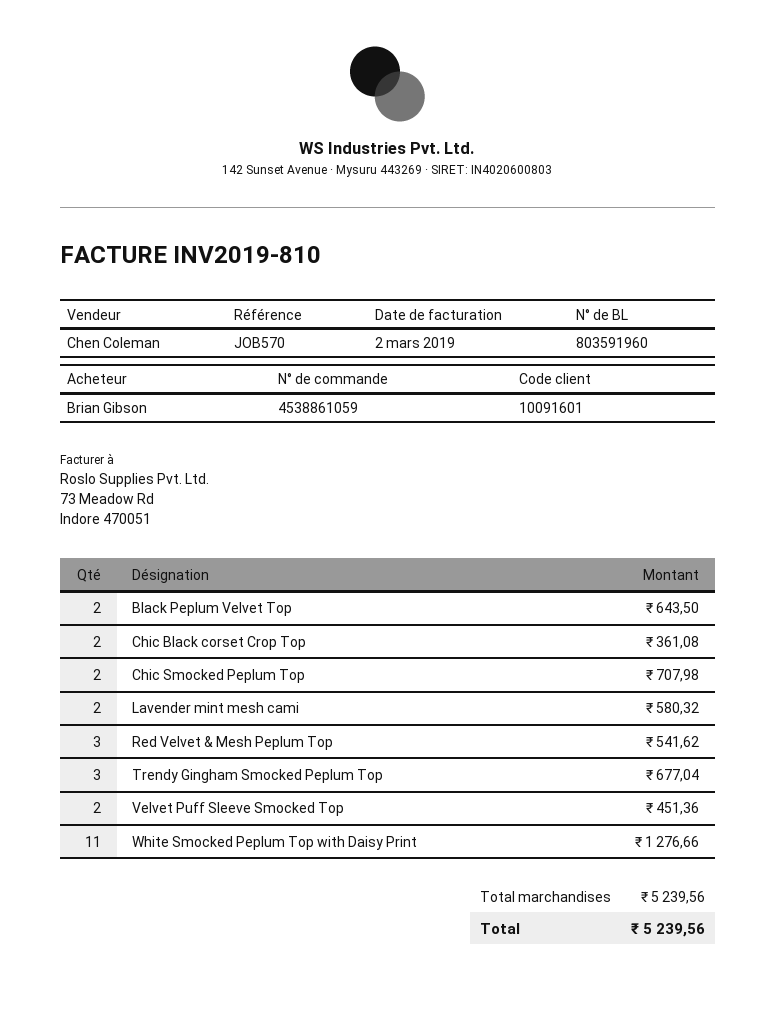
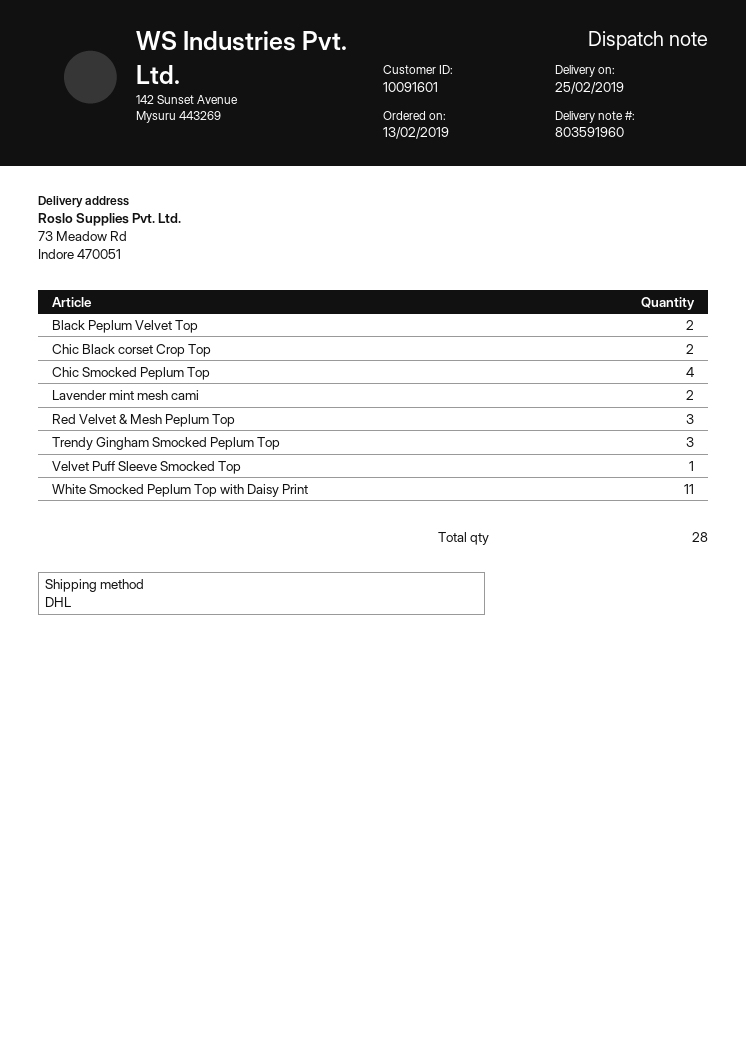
Chic Smocked Peplum Top: 2 -> 4
Velvet Puff Sleeve Smocked Top: 2 -> 1

